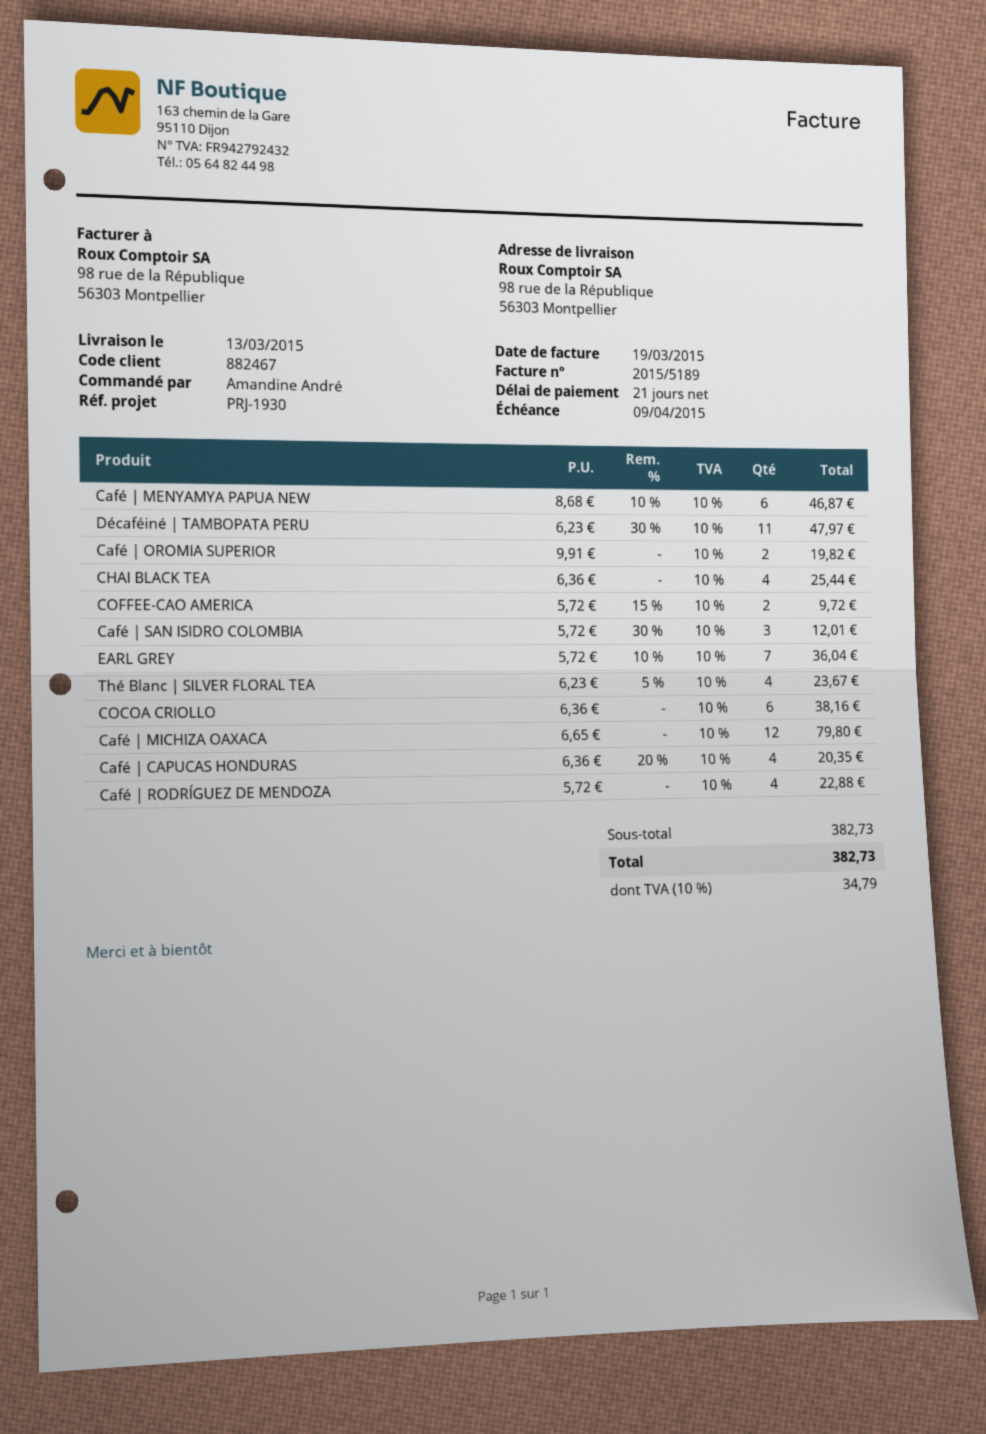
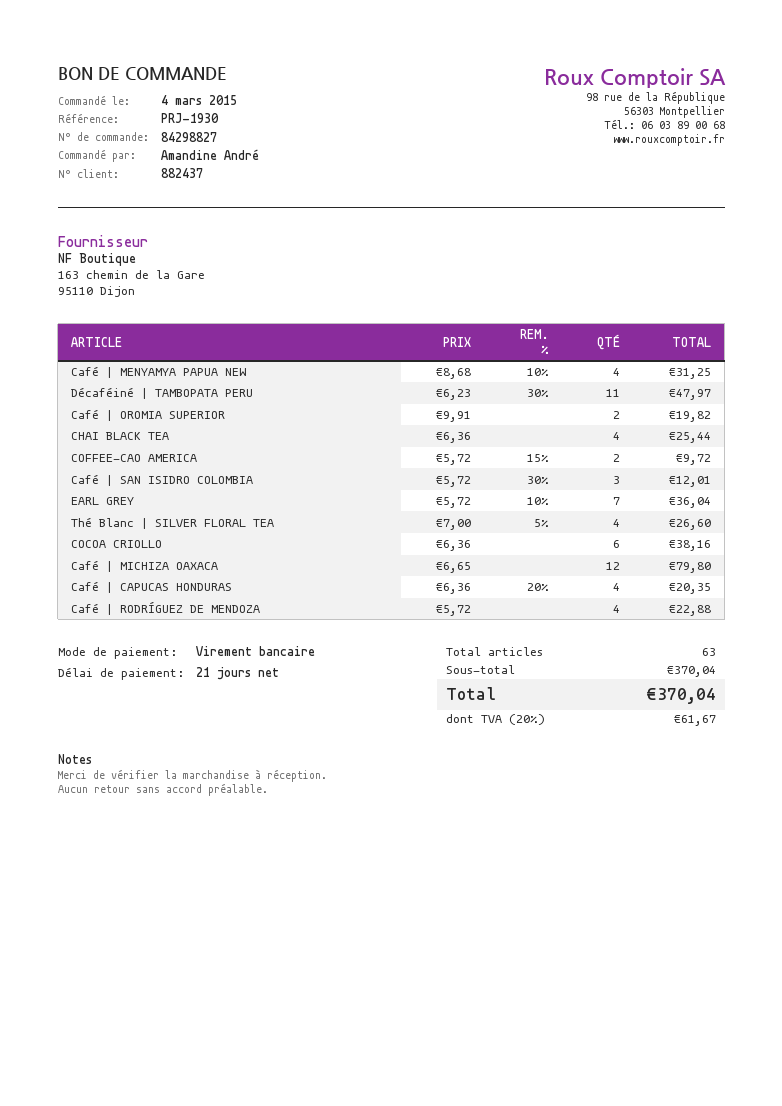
customer number: 882467 -> 882437
Café | MENYAMYA PAPUA NEW: 6 x 8.68 - 10% = 46.87 -> 4 x 8.68 - 10% = 31.25
Thé Blanc | SILVER FLORAL TEA: 4 x 6.23 - 5% = 23.67 -> 4 x 7.00 - 5% = 26.60
subtotal: 382.73 -> 370.04
tax: 10% = 34.79 -> 20% = 61.67
total: 382.73 -> 370.04

